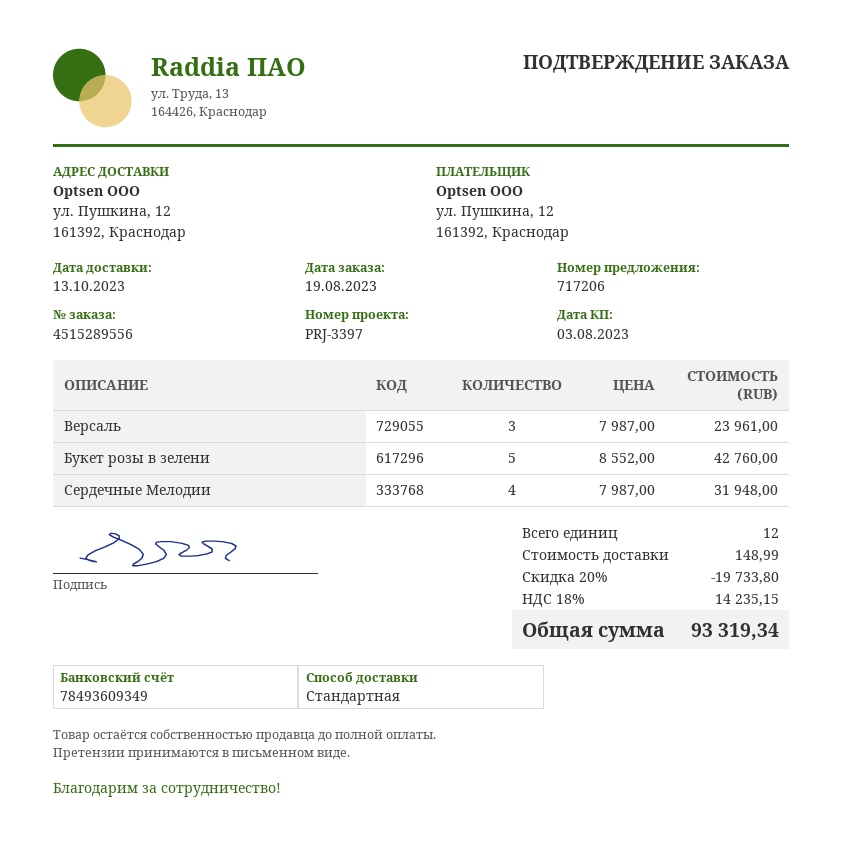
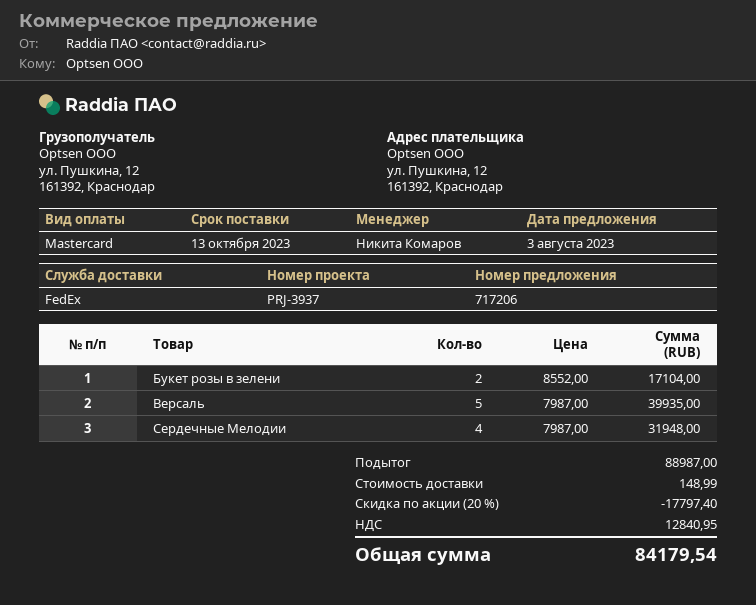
reference: PRJ-3397 -> PRJ-3937
shipping method: standard -> FedEx
Версаль: 3 x 7987.00 = 23961.00 -> 5 x 7987.00 = 39935.00
Букет розы в зелени: 5 x 8552.00 = 42760.00 -> 2 x 8552.00 = 17104.00
discount: 20% = 19733.80 -> 20% = 17797.40
tax: 14235.15 -> 12840.95
total: 93319.34 -> 84179.54

